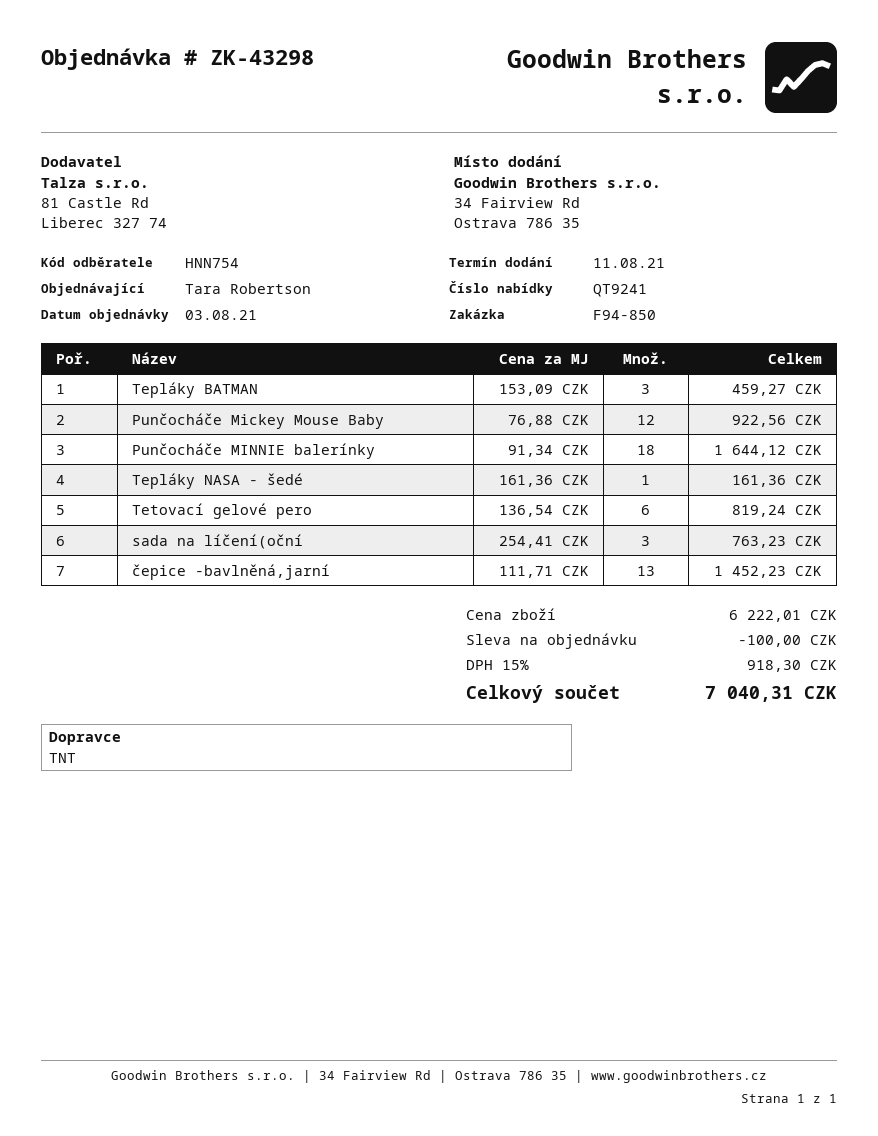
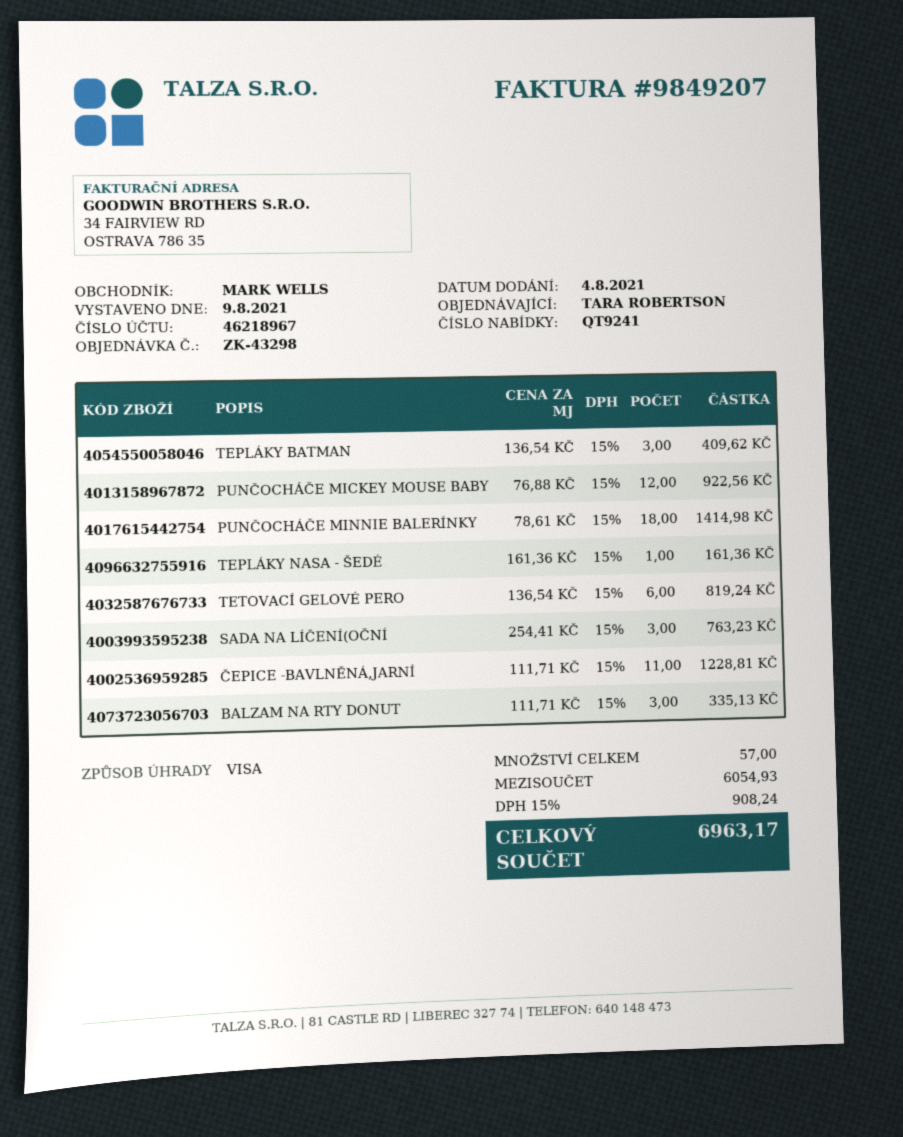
delivery date: 2021-08-11 -> 2021-08-04
Tepláky BATMAN: 3 x 153.09 = 459.27 -> 3 x 136.54 = 409.62
Punčocháče MINNIE balerínky: 18 x 91.34 = 1644.12 -> 18 x 78.61 = 1414.98
čepice -bavlněná,jarní: 13 x 111.71 = 1452.23 -> 11 x 111.71 = 1228.81
BALZAM NA RTY DONUT: none -> 3 x 111.71 = 335.13
subtotal: 6222.01 -> 6054.93
discount: 100.00 -> none
tax: 15% = 918.30 -> 15% = 908.24
total: 7040.31 -> 6963.17

